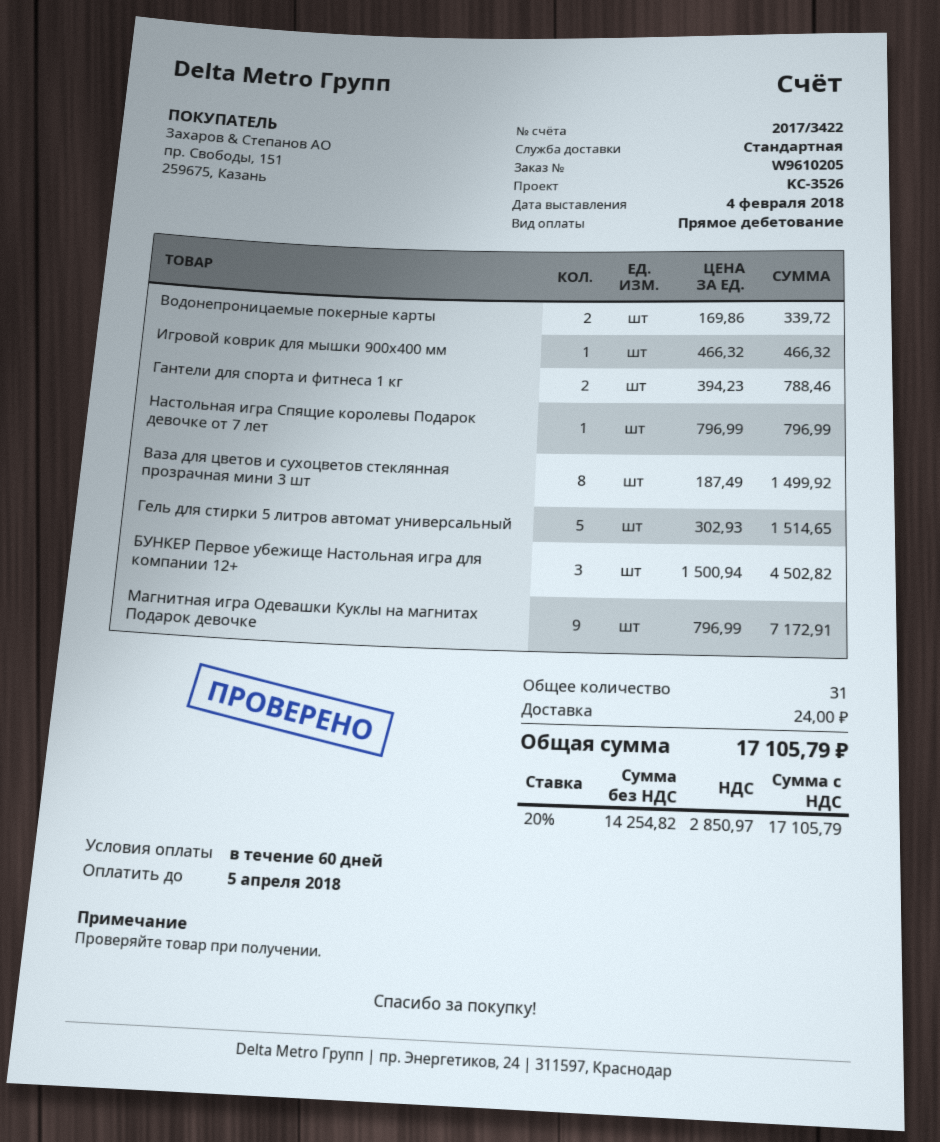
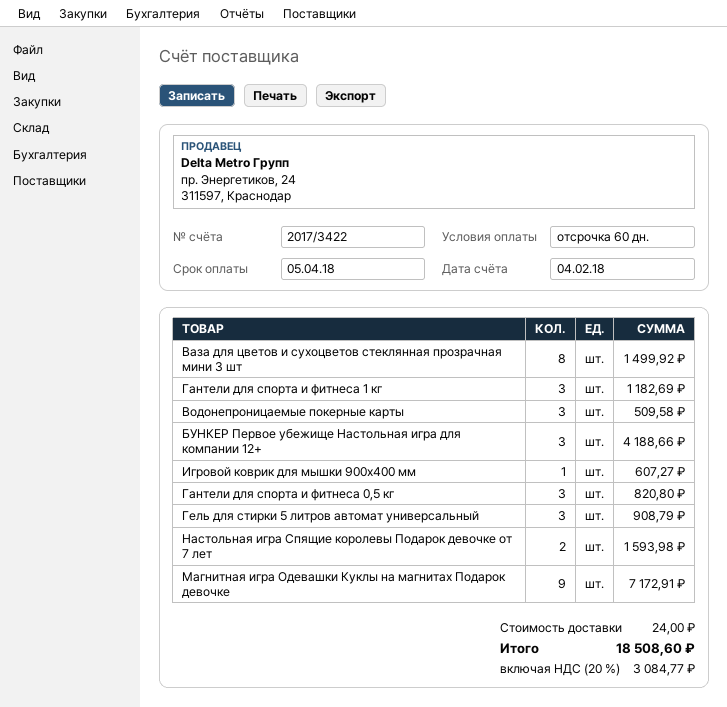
Водонепроницаемые покерные карты: 2 for 339.72 -> 3 for 509.58
Игровой коврик для мышки 900х400 мм: 1 for 466.32 -> 1 for 607.27
Гантели для спорта и фитнеса 1 кг: 2 for 788.46 -> 3 for 1182.69
Настольная игра Спящие королевы Подарок девочке от 7 лет: 1 for 796.99 -> 2 for 1593.98
Гель для стирки 5 литров автомат универсальный: 5 for 1514.65 -> 3 for 908.79
БУНКЕР Первое убежище Настольная игра для компании 12+: 3 for 4502.82 -> 3 for 4188.66
Гантели для спорта и фитнеса 0,5 кг: none -> 3 for 820.80
tax: 20% = 2850.97 -> 20% = 3084.77
total: 17105.79 -> 18508.60

